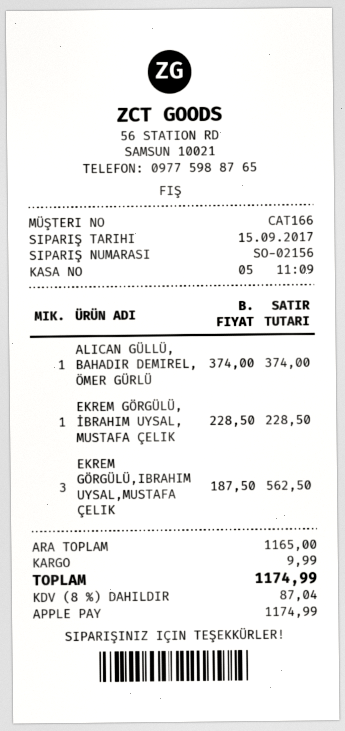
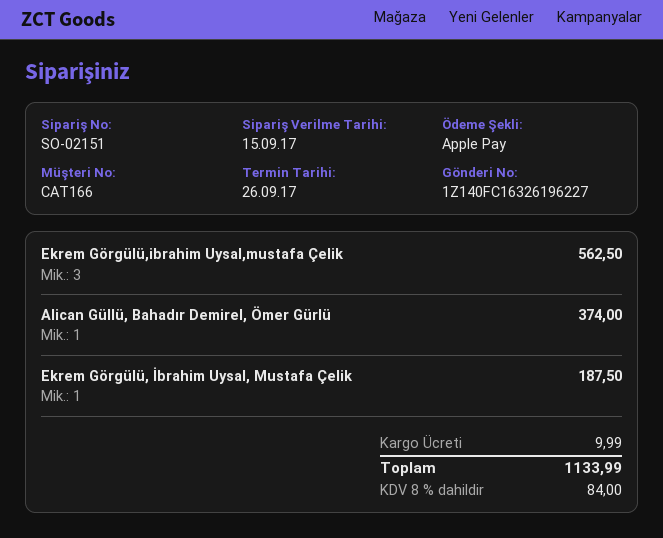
order number: SO-02156 -> SO-02151
EKREM GÖRGÜLÜ, İBRAHIM UYSAL, MUSTAFA ÇELIK: 1 for 228.50 -> 1 for 187.50
tax: 8% = 87.04 -> 8% = 84.00
total: 1174.99 -> 1133.99

